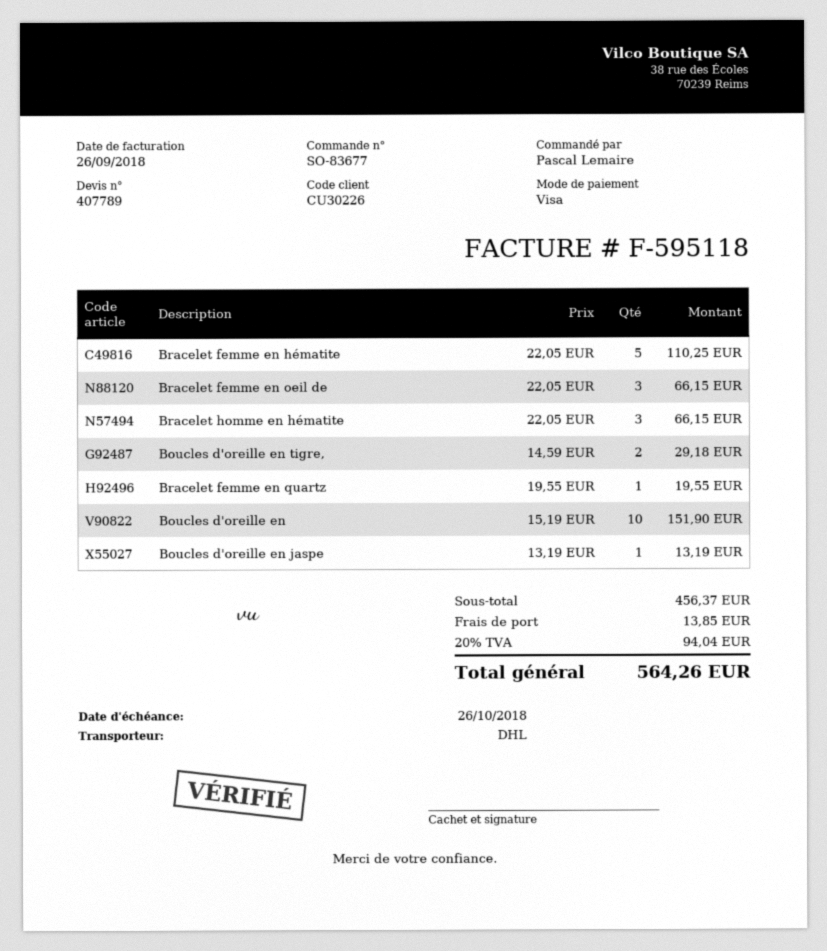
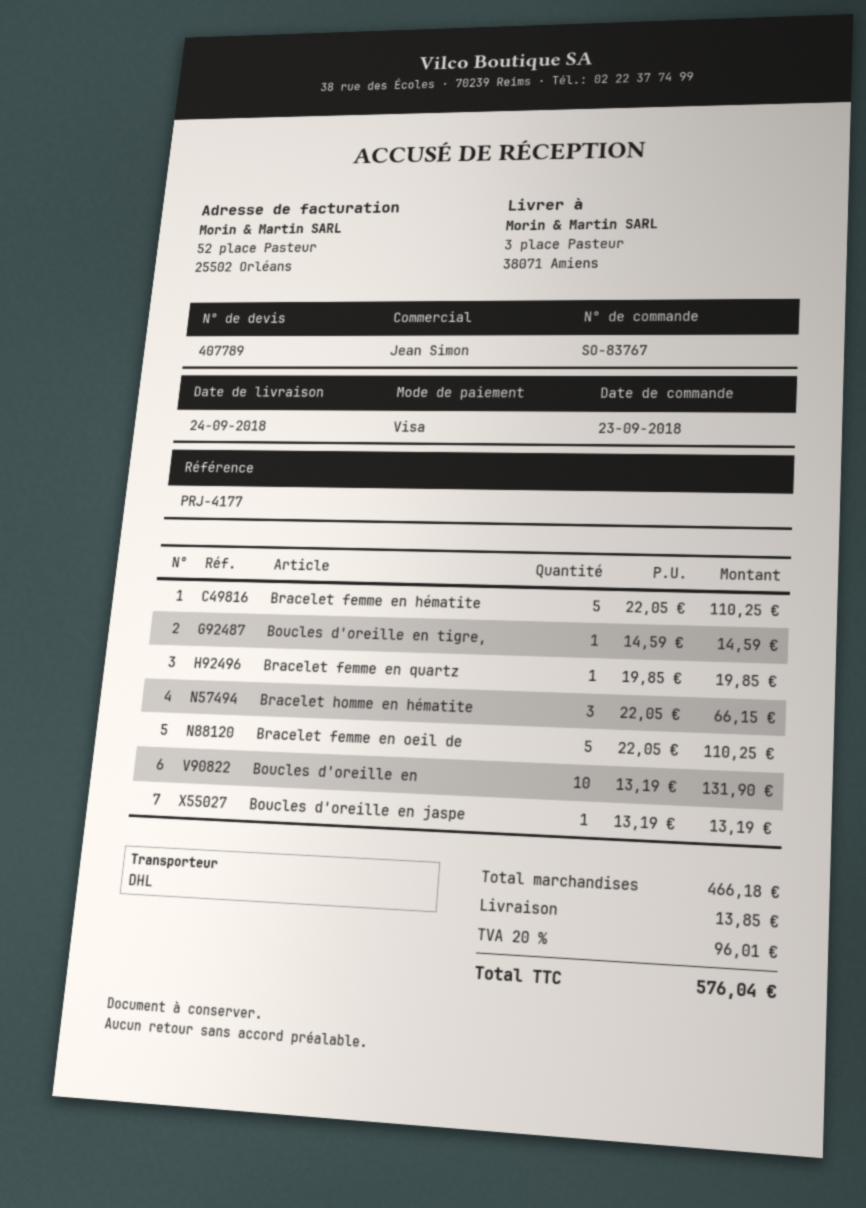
order number: SO-83677 -> SO-83767
Bracelet femme en oeil de: 3 x 22.05 = 66.15 -> 5 x 22.05 = 110.25
Boucles d'oreille en tigre,: 2 x 14.59 = 29.18 -> 1 x 14.59 = 14.59
Bracelet femme en quartz: 1 x 19.55 = 19.55 -> 1 x 19.85 = 19.85
Boucles d'oreille en: 10 x 15.19 = 151.90 -> 10 x 13.19 = 131.90
subtotal: 456.37 -> 466.18
tax: 20% = 94.04 -> 20% = 96.01
total: 564.26 -> 576.04

